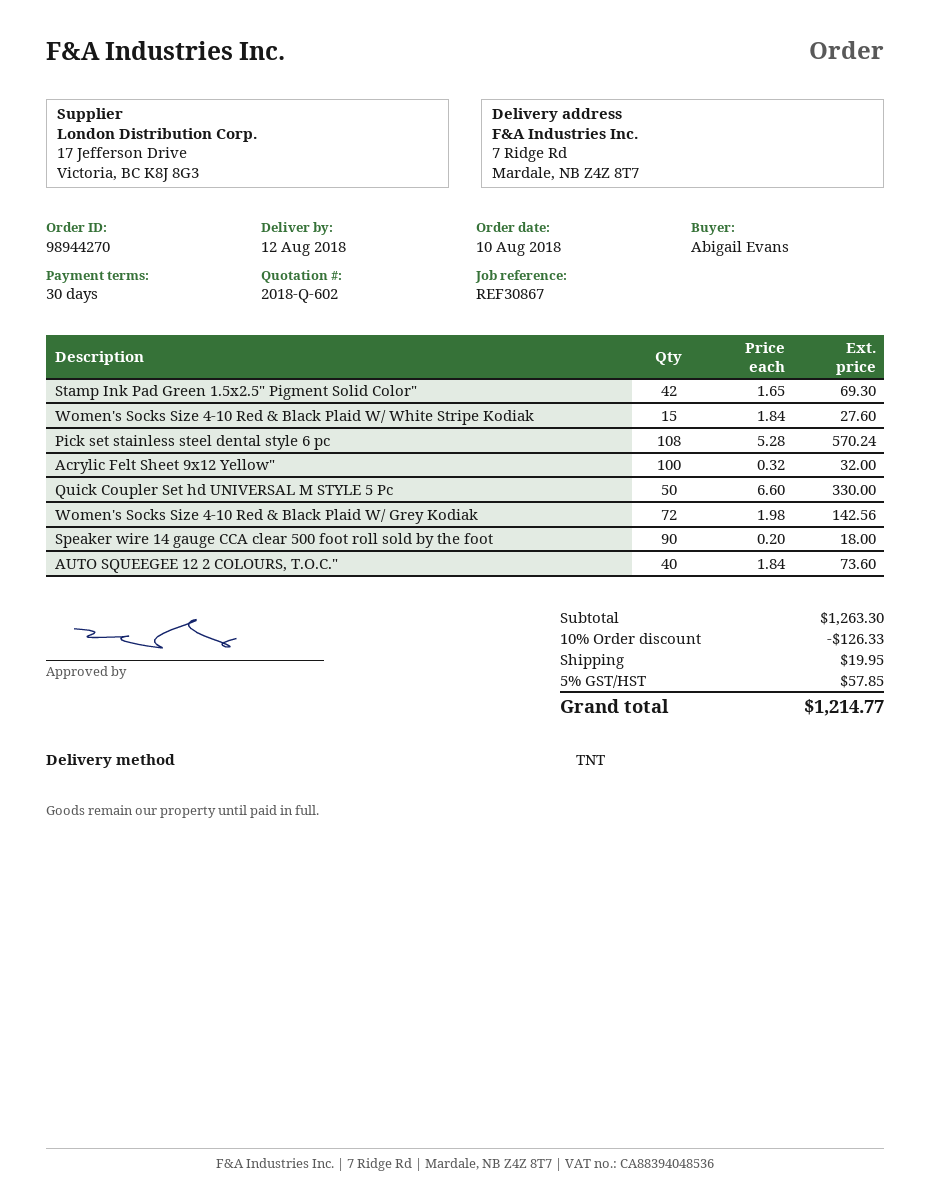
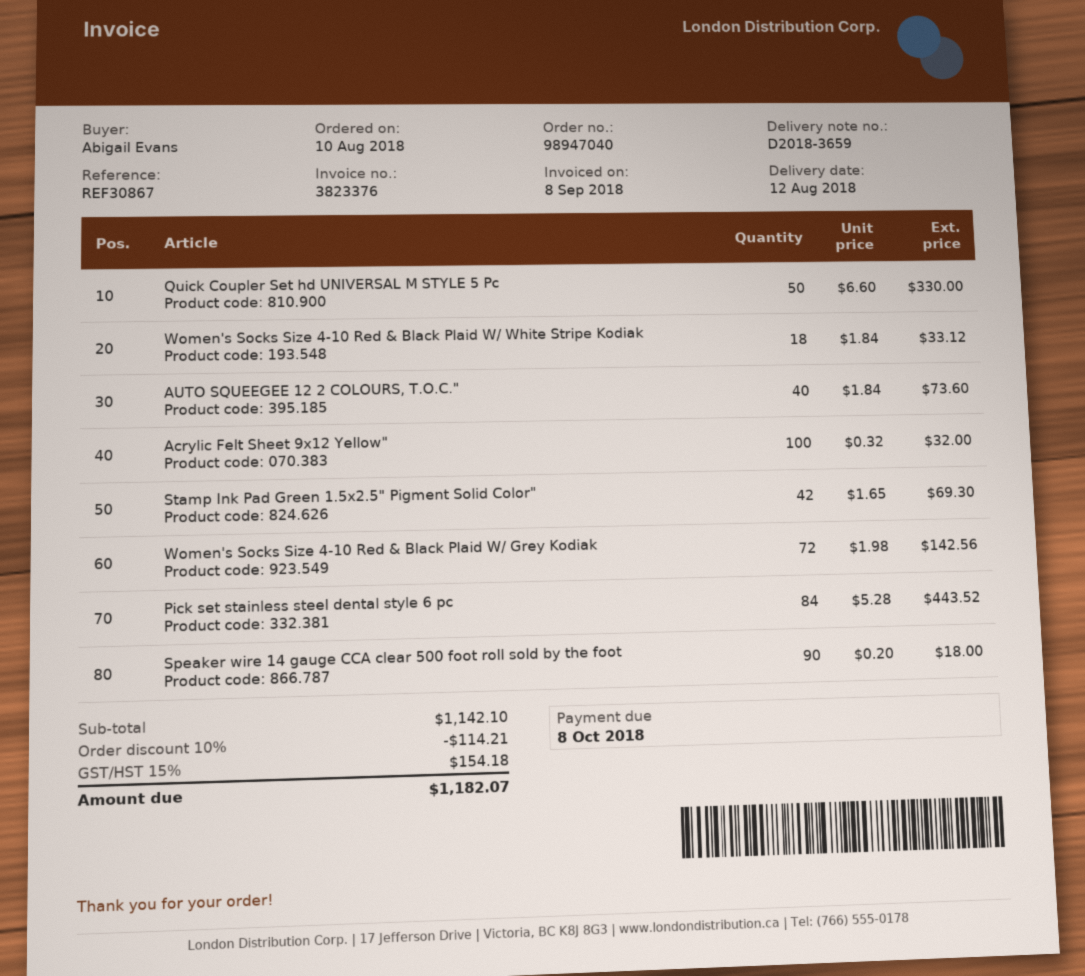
order number: 98944270 -> 98947040
Women's Socks Size 4-10 Red & Black Plaid W/ White Stripe Kodiak: 15 x 1.84 = 27.60 -> 18 x 1.84 = 33.12
Pick set stainless steel dental style 6 pc: 108 x 5.28 = 570.24 -> 84 x 5.28 = 443.52
subtotal: 1263.30 -> 1142.10
discount: 10% = 126.33 -> 10% = 114.21
shipping: 19.95 -> none
tax: 5% = 57.85 -> 15% = 154.18
total: 1214.77 -> 1182.07

